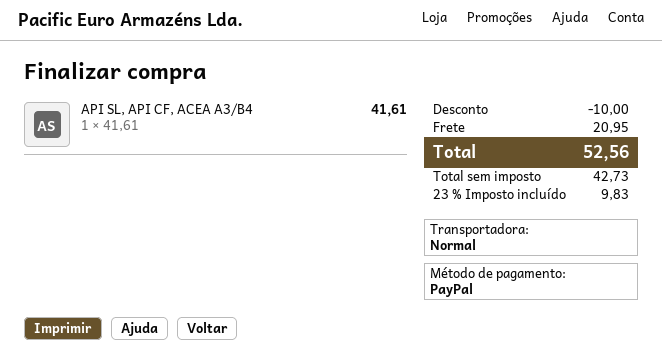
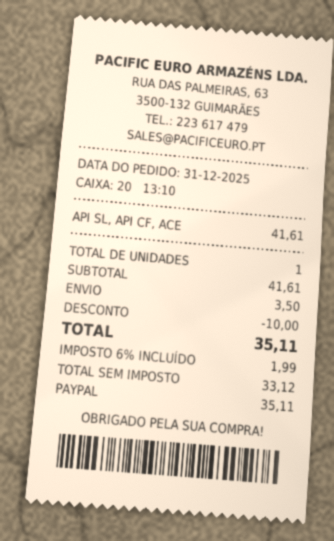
shipping: 20.95 -> 3.50
net: 42.73 -> 33.12
tax: 23% = 9.83 -> 6% = 1.99
total: 52.56 -> 35.11

